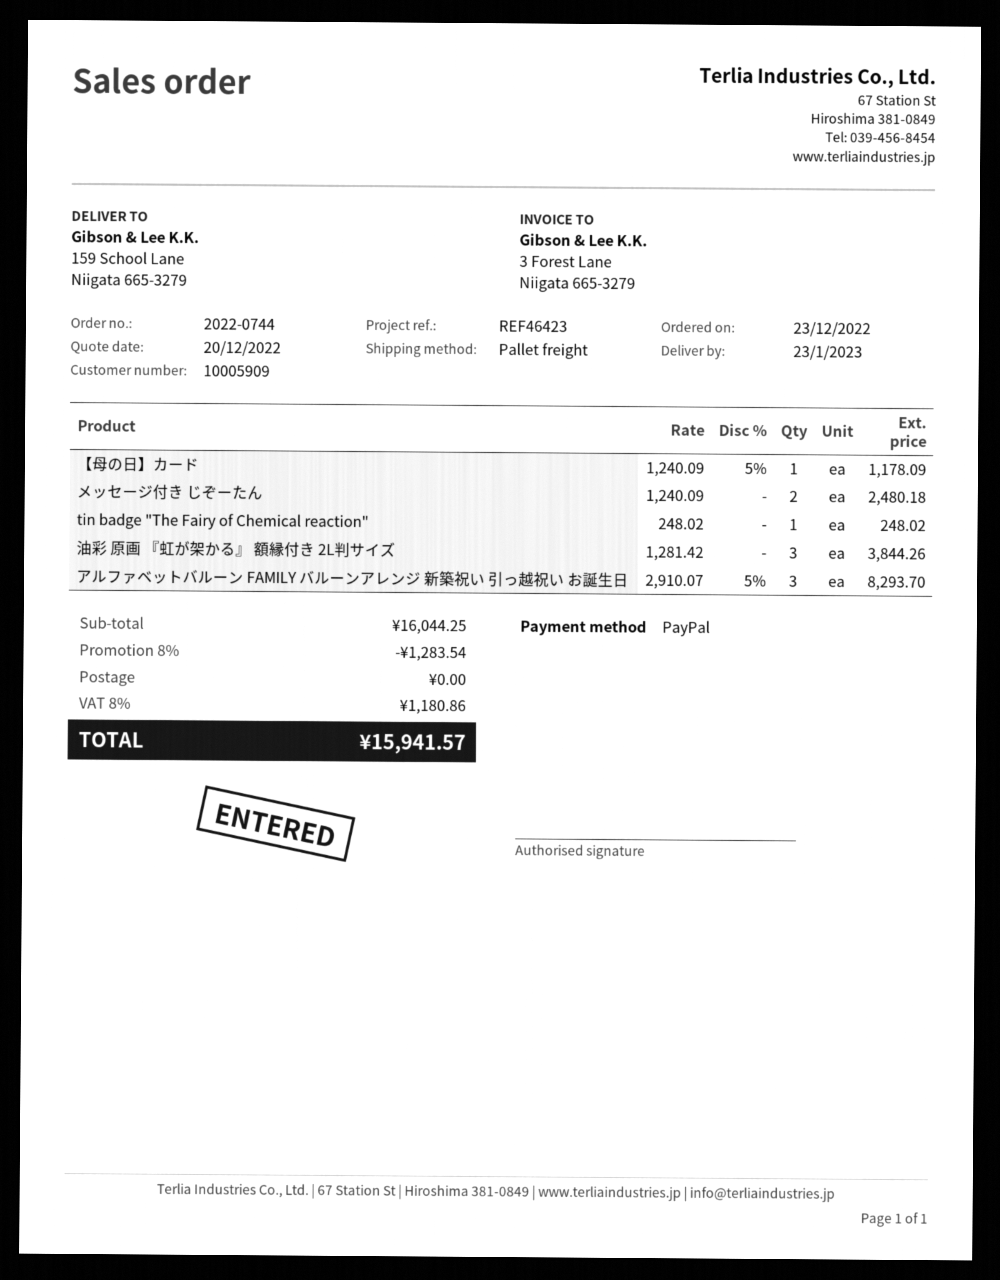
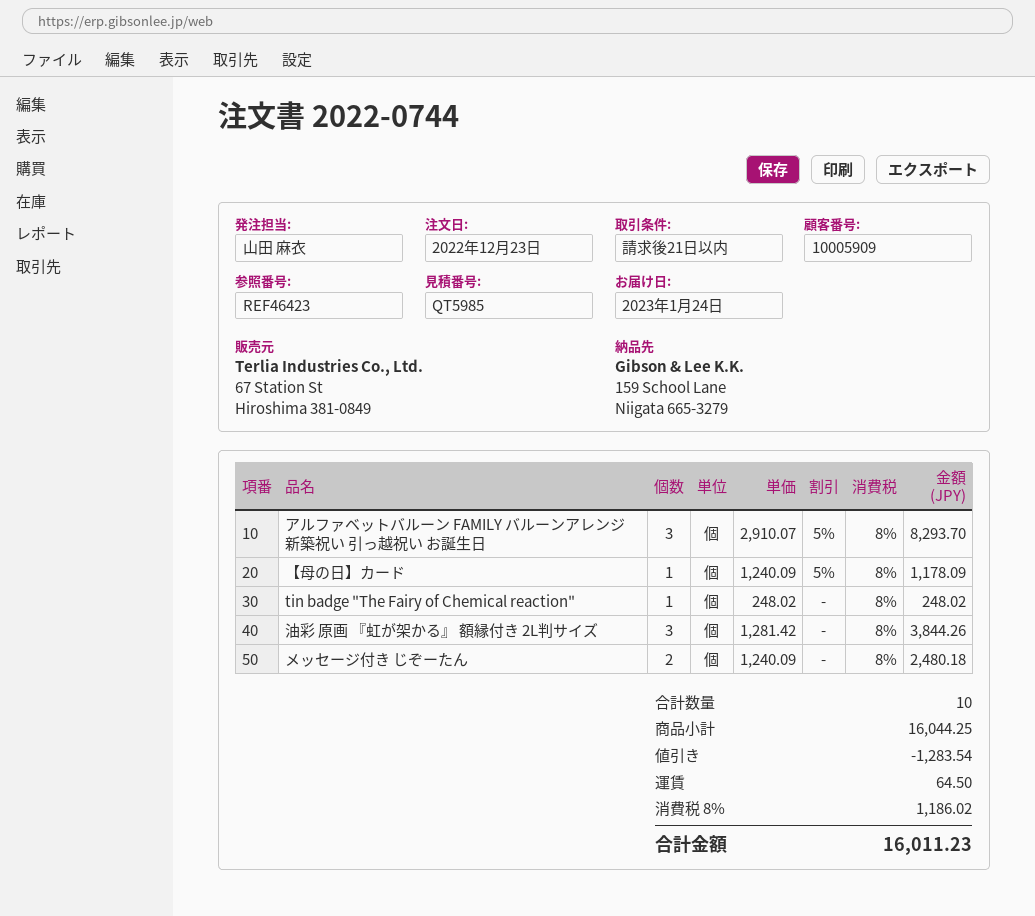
delivery date: 2023-01-23 -> 2023-01-24
shipping: 0.00 -> 64.50
tax: 8% = 1180.86 -> 8% = 1186.02
total: 15941.57 -> 16011.23

